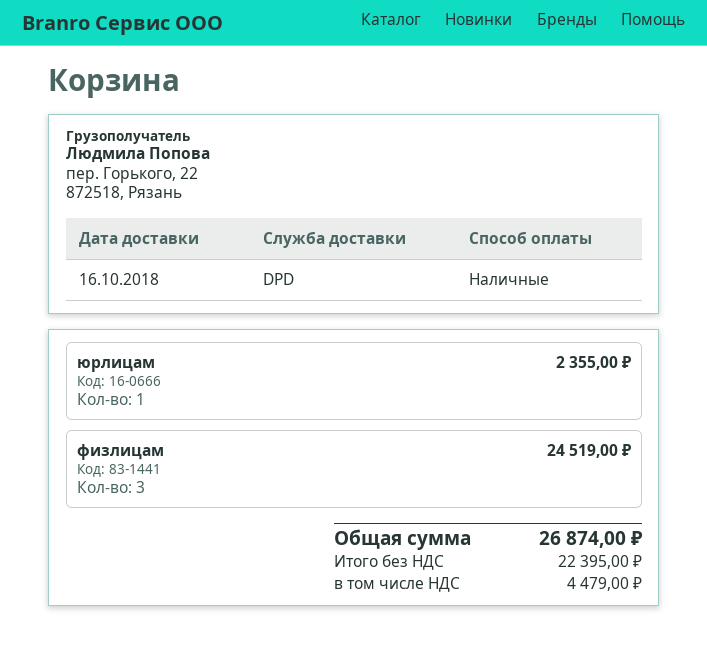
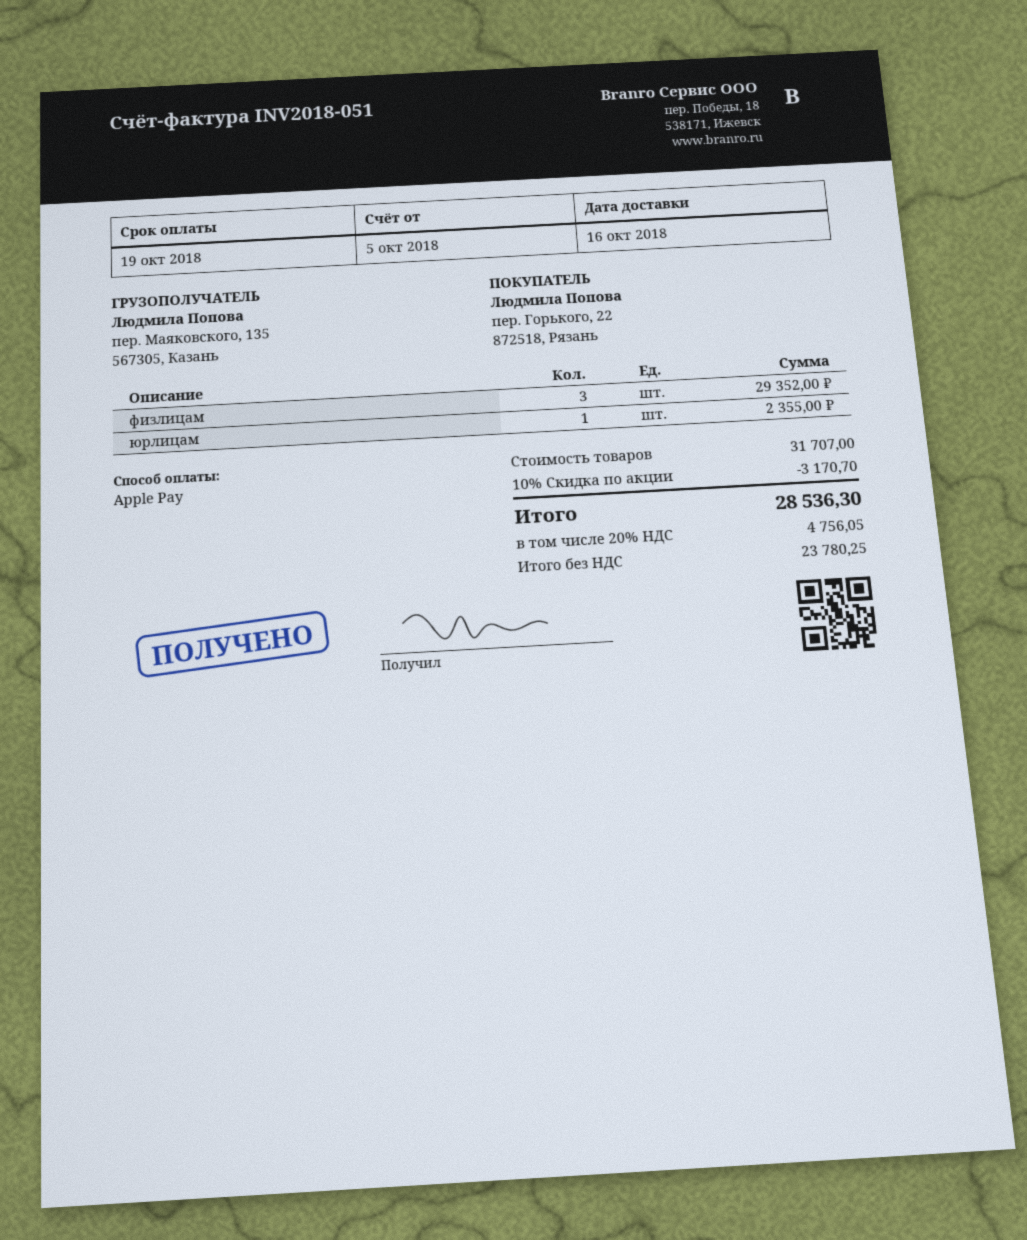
payment method: cash -> Apple Pay
ship to: пер. Горького, 22, 872518, Рязань -> пер. Маяковского, 135, 567305, Казань
физлицам: 3 for 24519.00 -> 3 for 29352.00
discount: none -> 10% = 3170.70
net: 22395.00 -> 23780.25
tax: 4479.00 -> 4756.05
total: 26874.00 -> 28536.30

